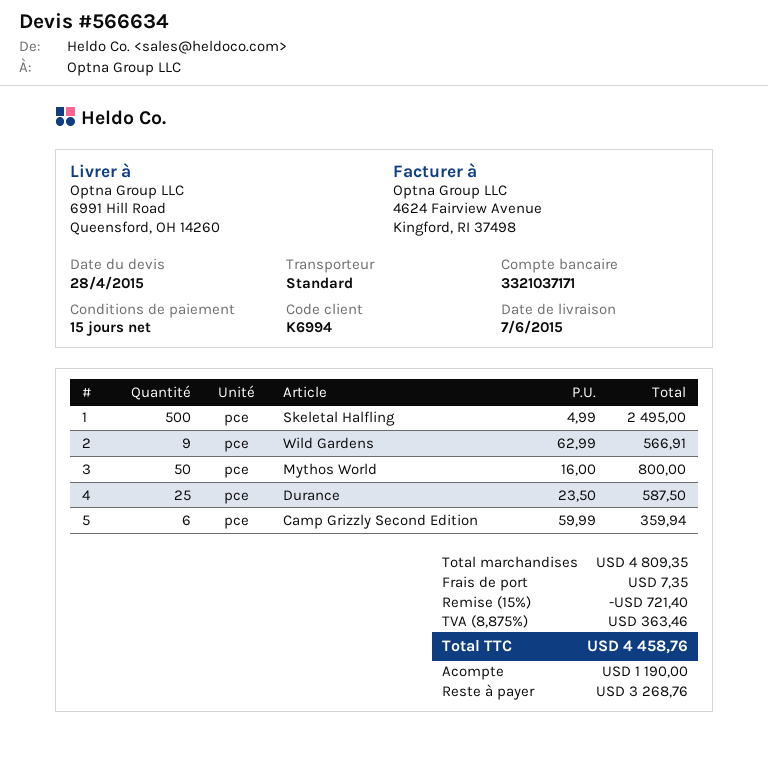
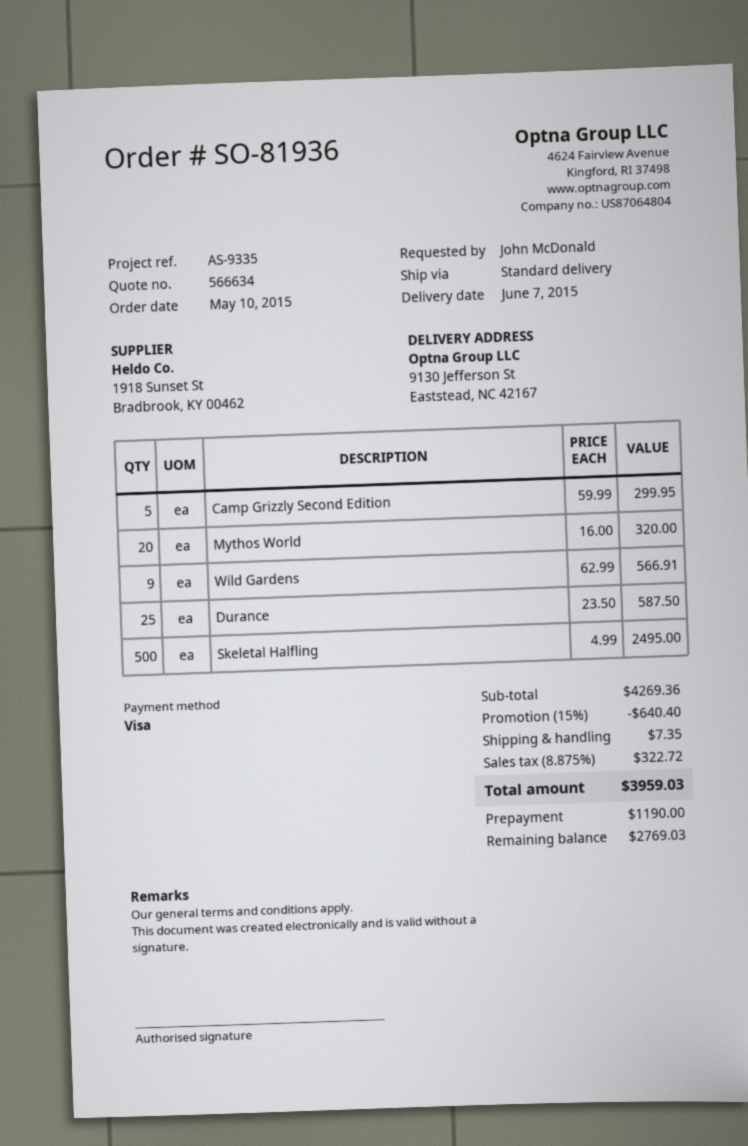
ship to: 6991 Hill Road, Queensford, OH 14260 -> 9130 Jefferson St, Eaststead, NC 42167
Mythos World: 50 x 16.00 = 800.00 -> 20 x 16.00 = 320.00
Camp Grizzly Second Edition: 6 x 59.99 = 359.94 -> 5 x 59.99 = 299.95
subtotal: 4809.35 -> 4269.36
discount: 15% = 721.40 -> 15% = 640.40
tax: 8.875% = 363.46 -> 8.875% = 322.72
total: 4458.76 -> 3959.03
balance: 3268.76 -> 2769.03

